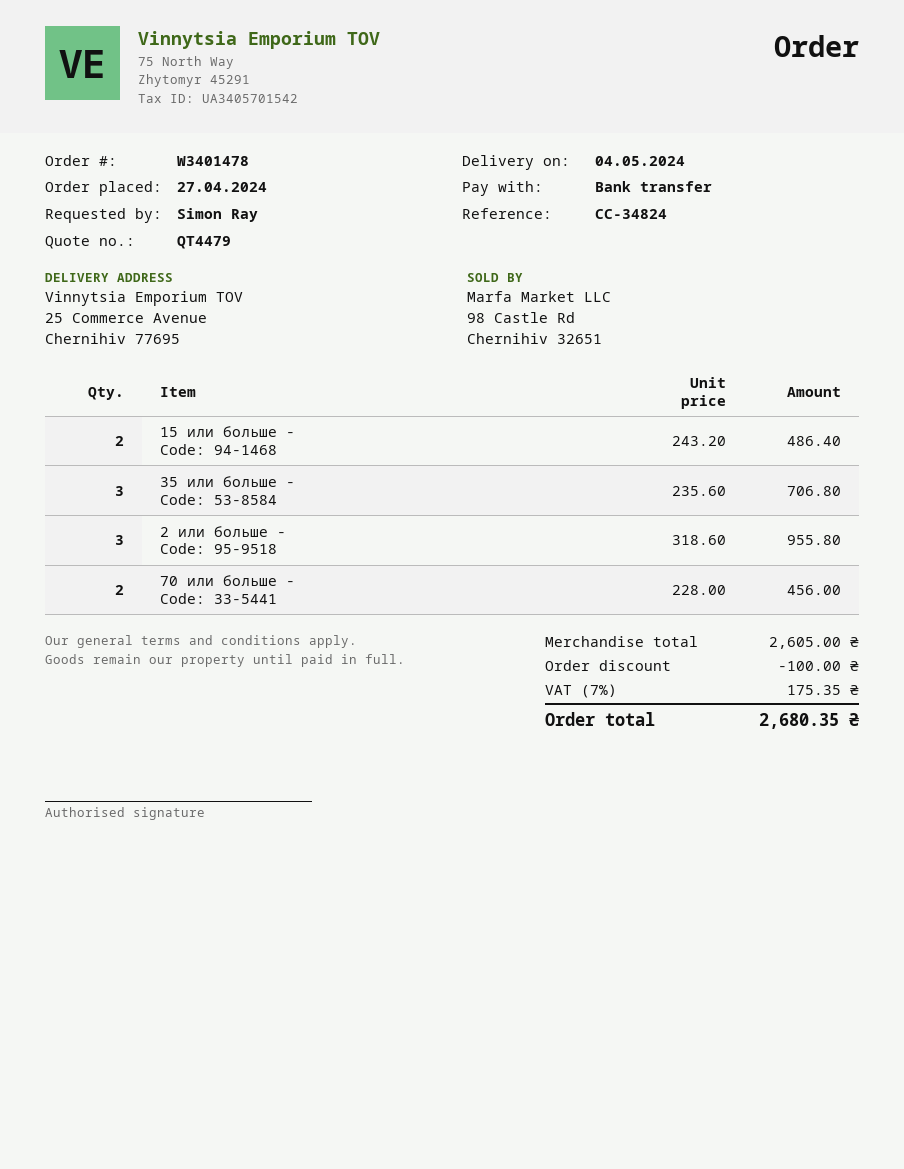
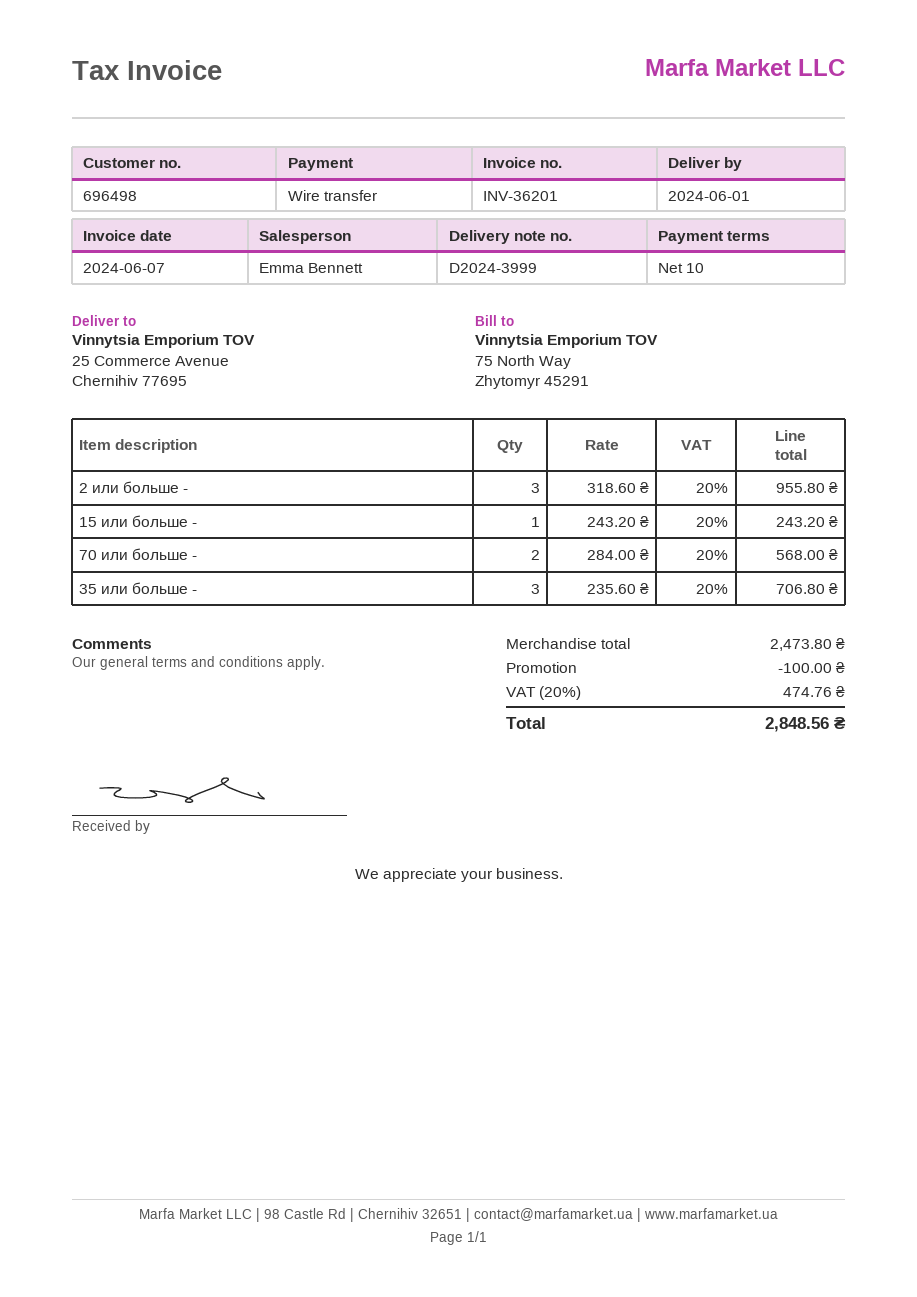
delivery date: 2024-05-04 -> 2024-06-01
15 или больше -: 2 x 243.20 = 486.40 -> 1 x 243.20 = 243.20
70 или больше -: 2 x 228.00 = 456.00 -> 2 x 284.00 = 568.00
subtotal: 2605.00 -> 2473.80
tax: 7% = 175.35 -> 20% = 474.76
total: 2680.35 -> 2848.56

